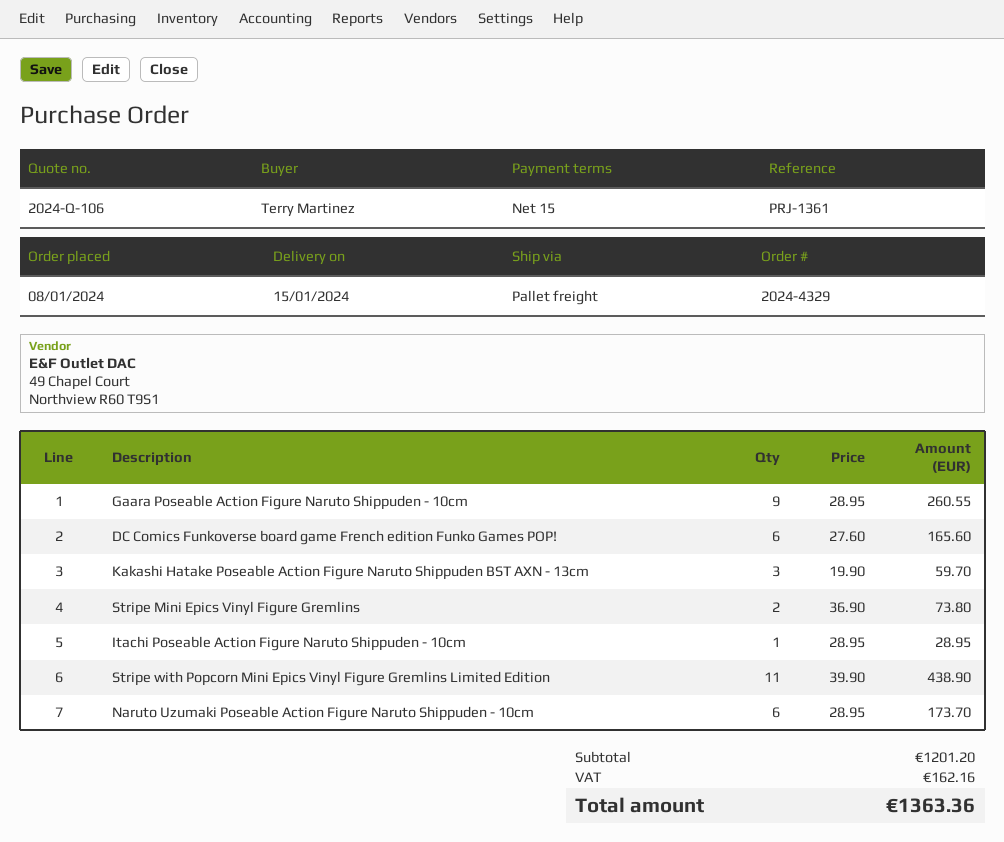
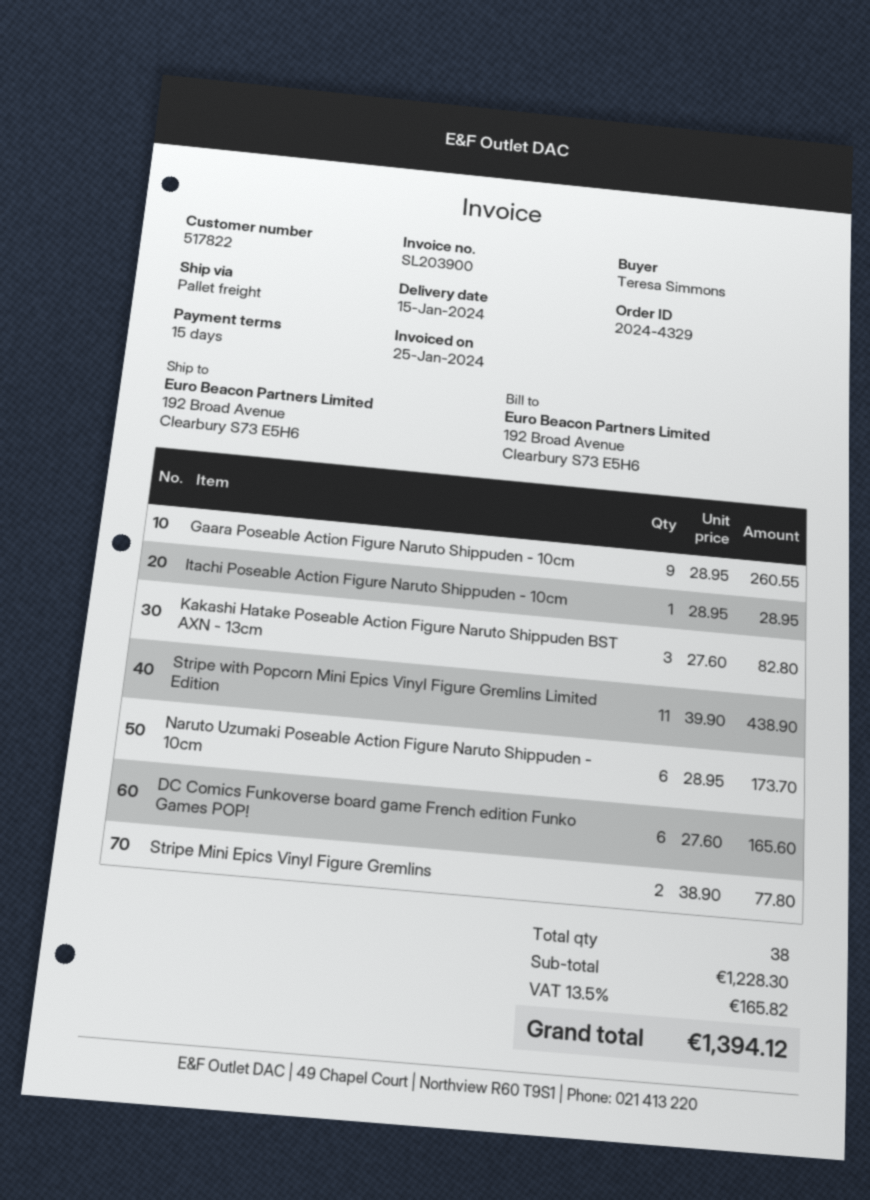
ordered by: Terry Martinez -> Teresa Simmons
Kakashi Hatake Poseable Action Figure Naruto Shippuden BST AXN - 13cm: 3 x 19.90 = 59.70 -> 3 x 27.60 = 82.80
Stripe Mini Epics Vinyl Figure Gremlins: 2 x 36.90 = 73.80 -> 2 x 38.90 = 77.80
subtotal: 1201.20 -> 1228.30
tax: 162.16 -> 165.82
total: 1363.36 -> 1394.12

